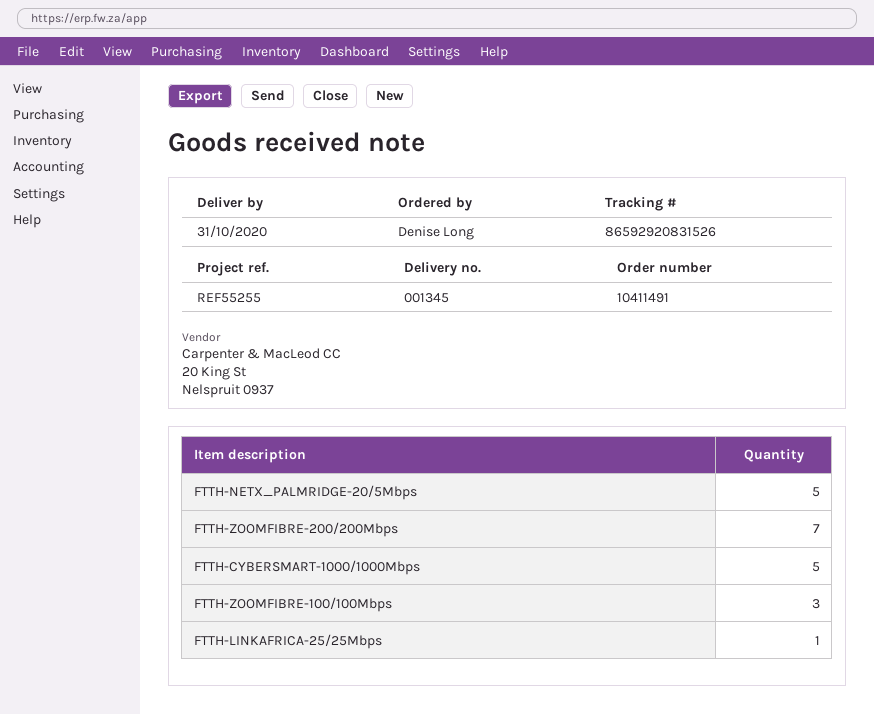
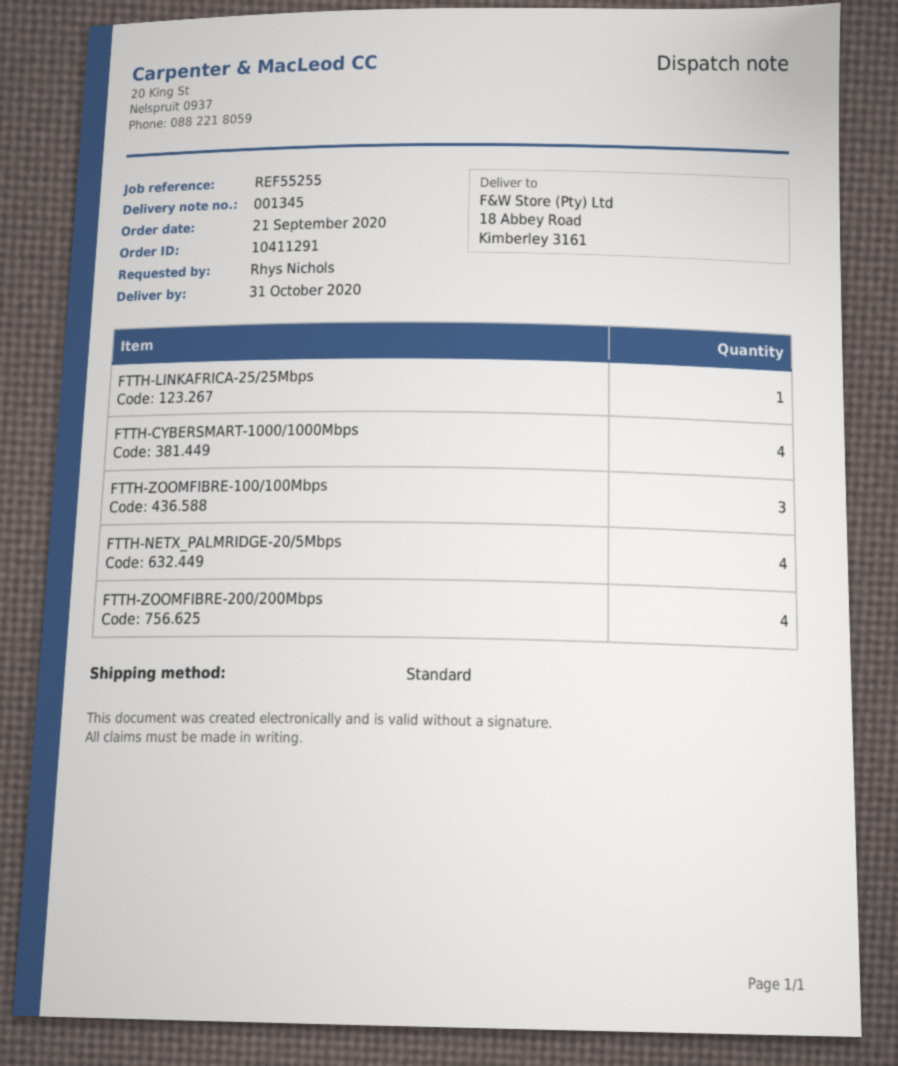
order number: 10411491 -> 10411291
ordered by: Denise Long -> Rhys Nichols
FTTH-NETX_PALMRIDGE-20/5Mbps: 5 -> 4
FTTH-ZOOMFIBRE-200/200Mbps: 7 -> 4
FTTH-CYBERSMART-1000/1000Mbps: 5 -> 4

